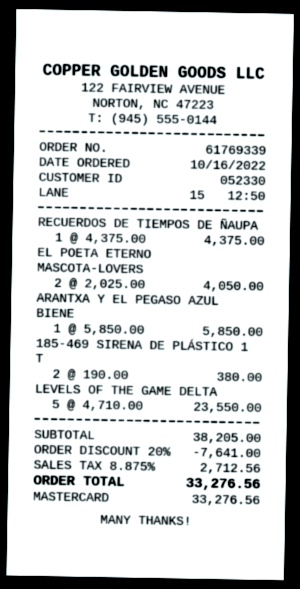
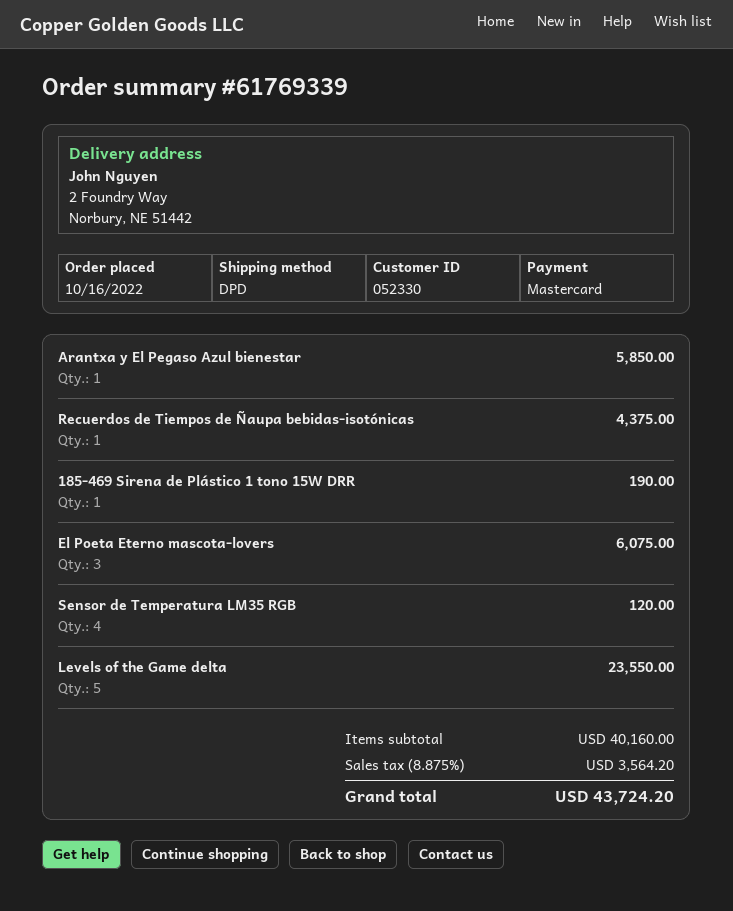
EL POETA ETERNO MASCOTA-LOVERS: 2 for 4050.00 -> 3 for 6075.00
185-469 SIRENA DE PLÁSTICO 1 T: 2 for 380.00 -> 1 for 190.00
Sensor de Temperatura LM35 RGB: none -> 4 for 120.00
subtotal: 38205.00 -> 40160.00
discount: 20% = 7641.00 -> none
tax: 8.875% = 2712.56 -> 8.875% = 3564.20
total: 33276.56 -> 43724.20

